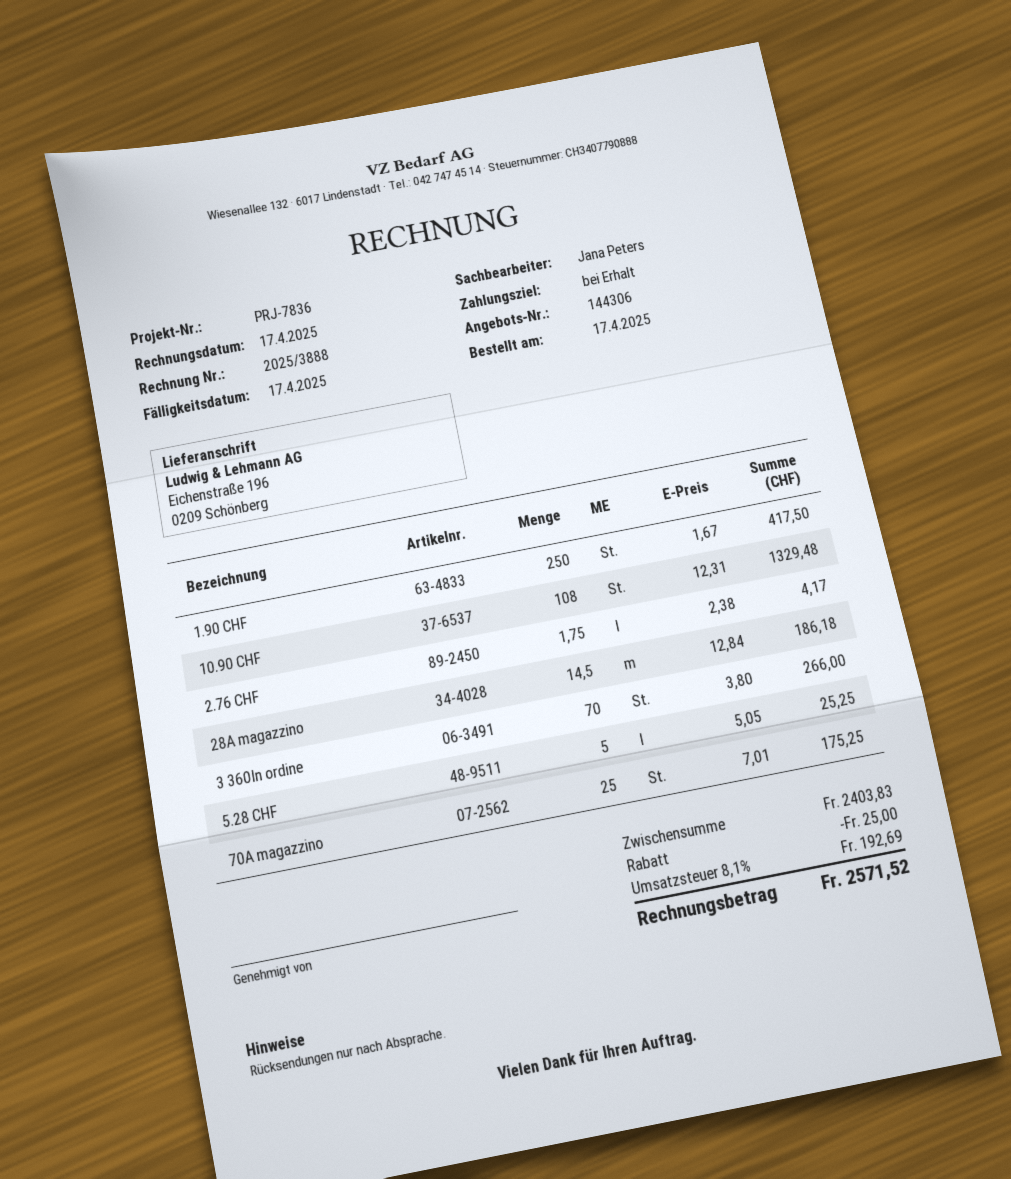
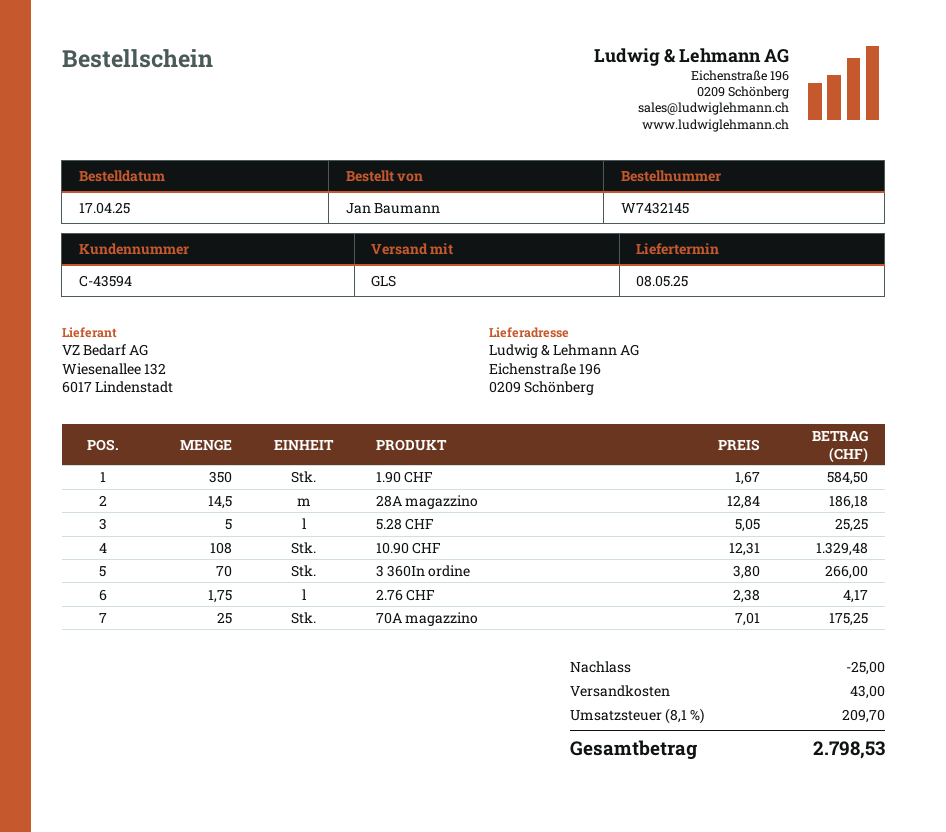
1.90 CHF: 250 x 1.67 = 417.50 -> 350 x 1.67 = 584.50
shipping: none -> 43.00
tax: 8.1% = 192.69 -> 8.1% = 209.70
total: 2571.52 -> 2798.53

